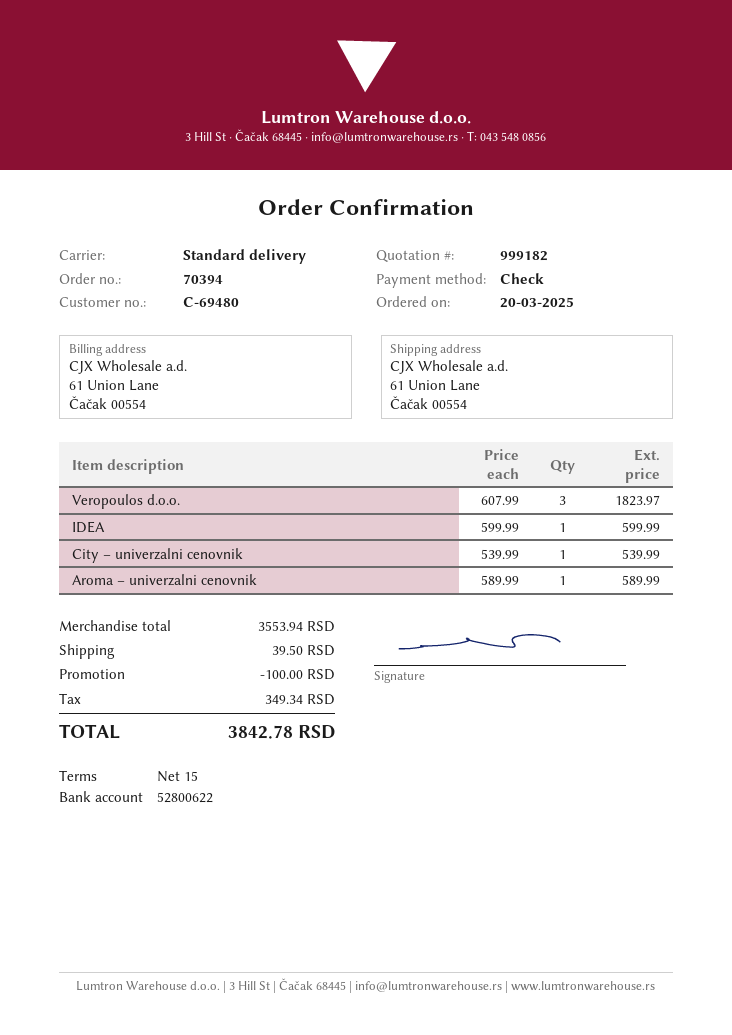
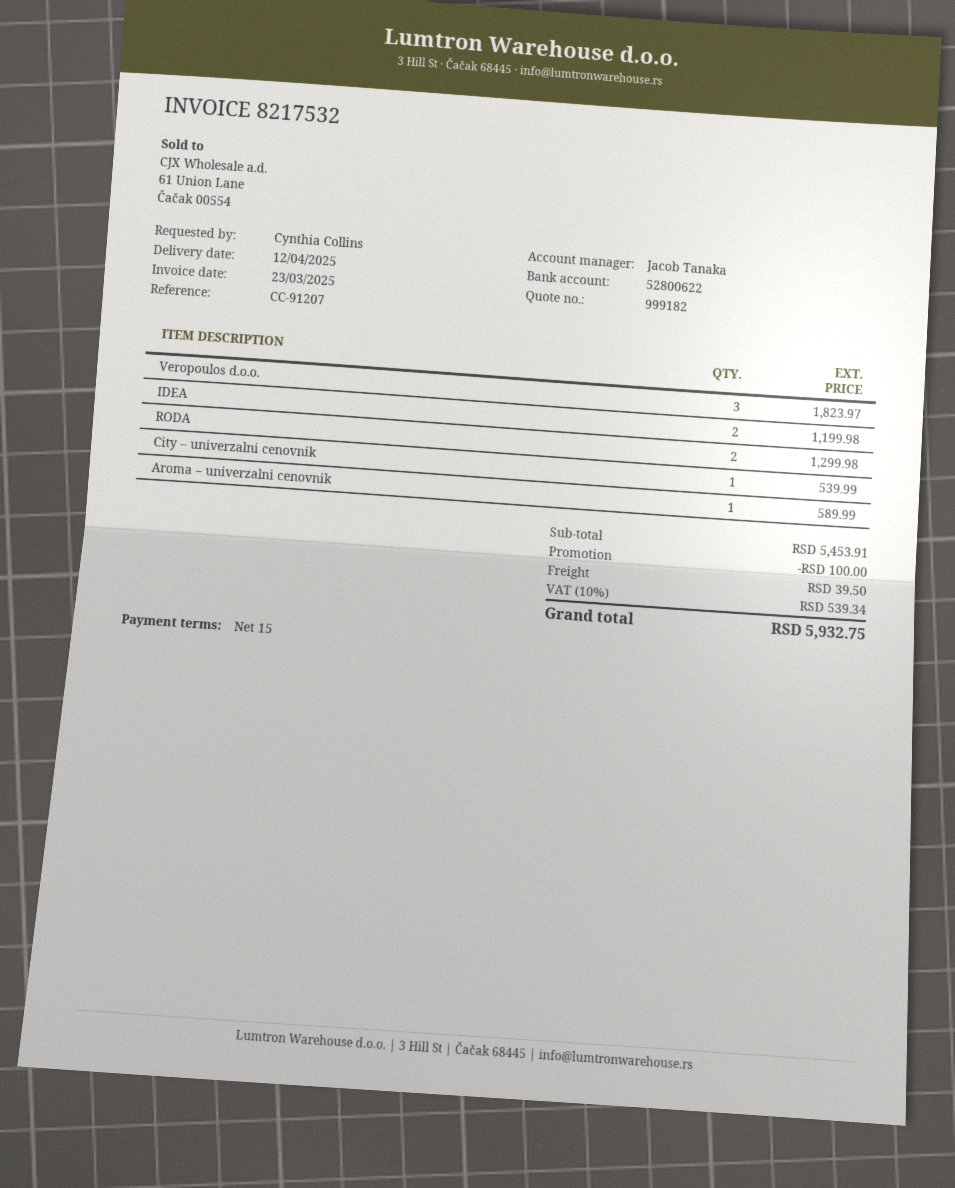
IDEA: 1 for 599.99 -> 2 for 1199.98
RODA: none -> 2 for 1299.98
subtotal: 3553.94 -> 5453.91
tax: 349.34 -> 539.34
total: 3842.78 -> 5932.75

